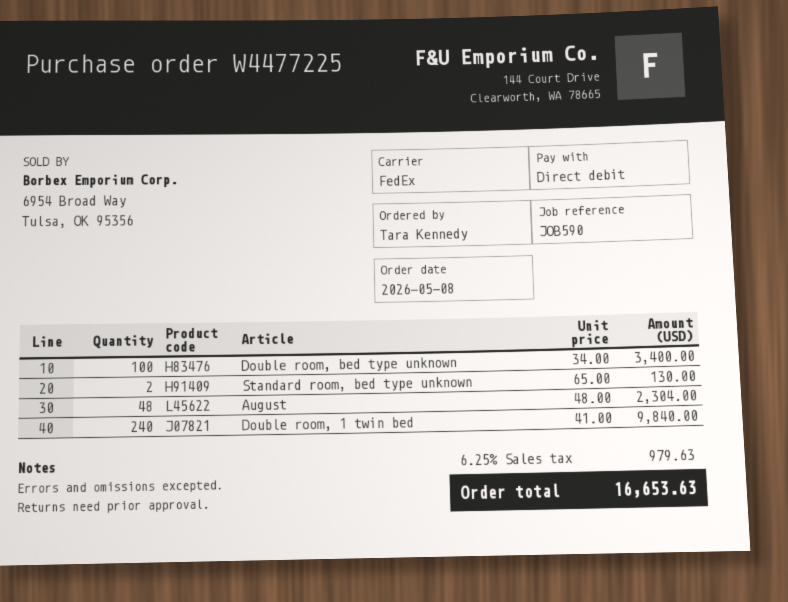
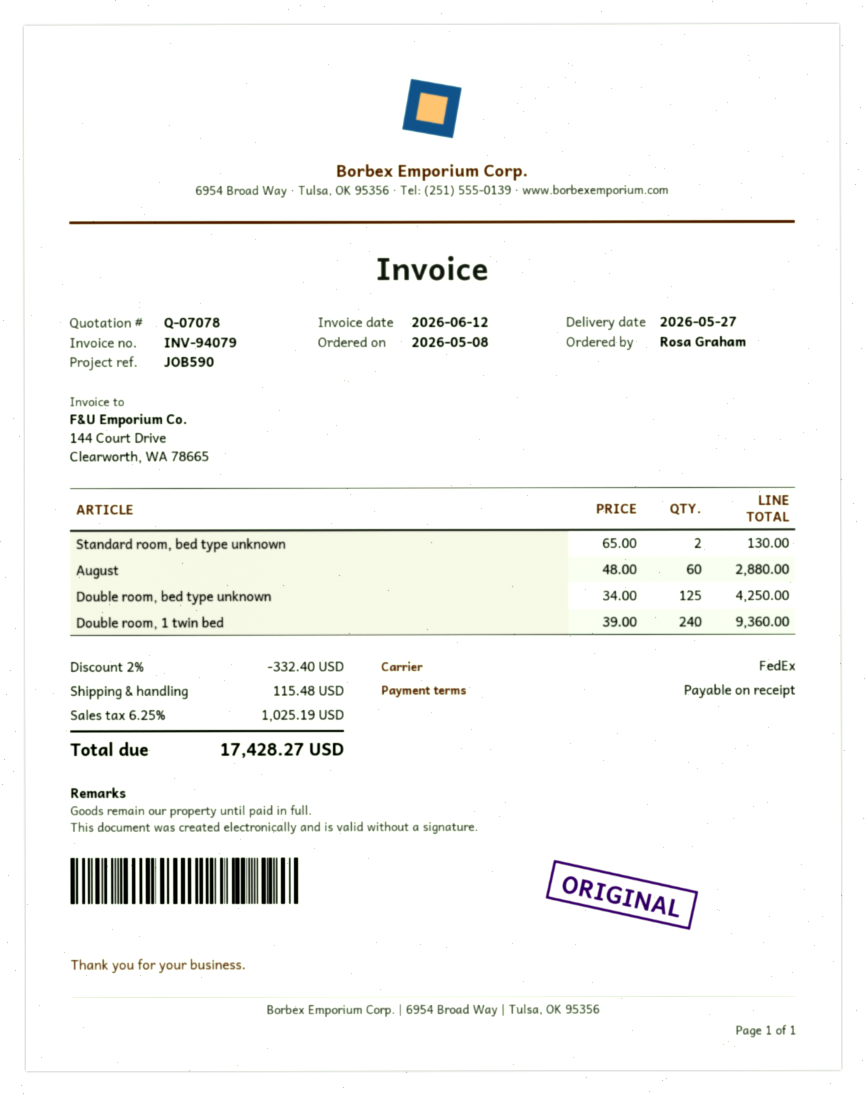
ordered by: Tara Kennedy -> Rosa Graham
Double room, bed type unknown: 100 x 34.00 = 3400.00 -> 125 x 34.00 = 4250.00
August: 48 x 48.00 = 2304.00 -> 60 x 48.00 = 2880.00
Double room, 1 twin bed: 240 x 41.00 = 9840.00 -> 240 x 39.00 = 9360.00
discount: none -> 2% = 332.40
shipping: none -> 115.48
tax: 6.25% = 979.63 -> 6.25% = 1025.19
total: 16653.63 -> 17428.27

